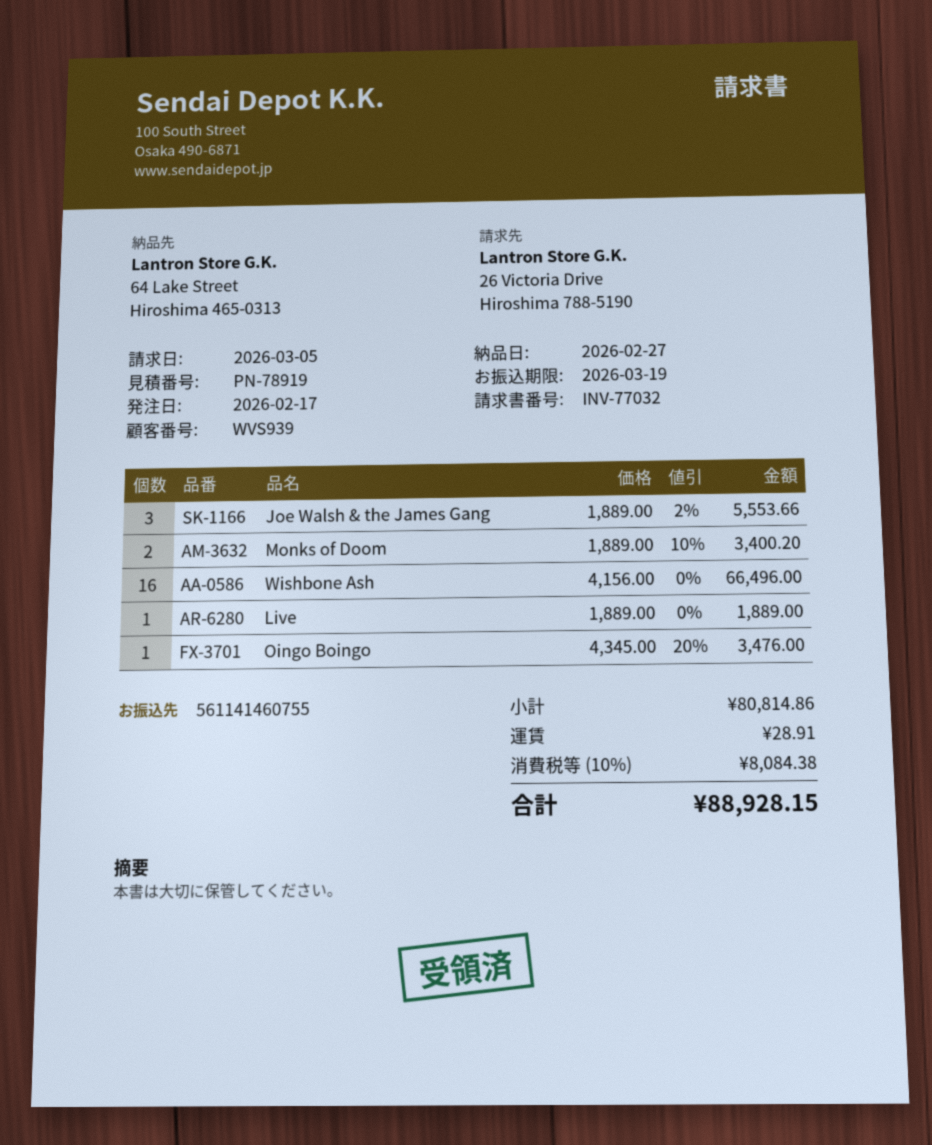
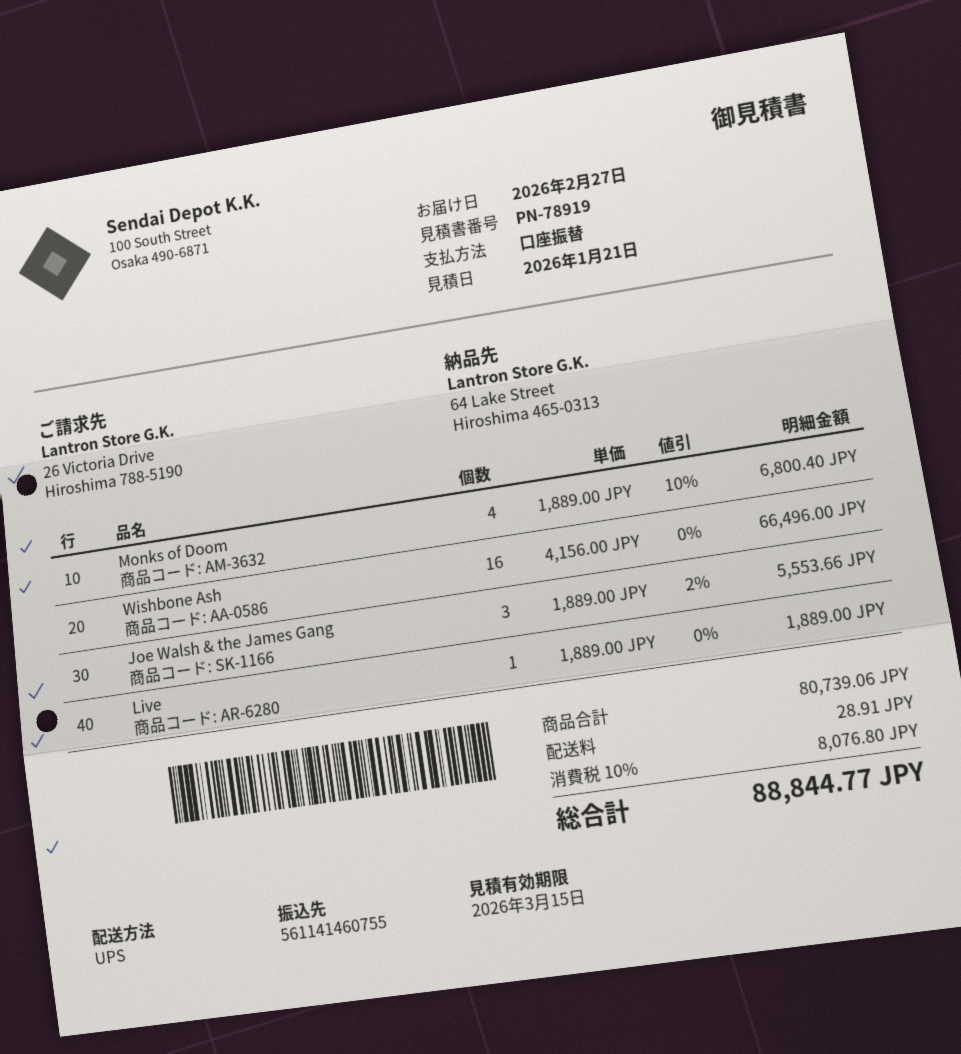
Monks of Doom: 2 x 1889.00 - 10% = 3400.20 -> 4 x 1889.00 - 10% = 6800.40
Oingo Boingo: 1 x 4345.00 - 20% = 3476.00 -> none
subtotal: 80814.86 -> 80739.06
tax: 10% = 8084.38 -> 10% = 8076.80
total: 88928.15 -> 88844.77

